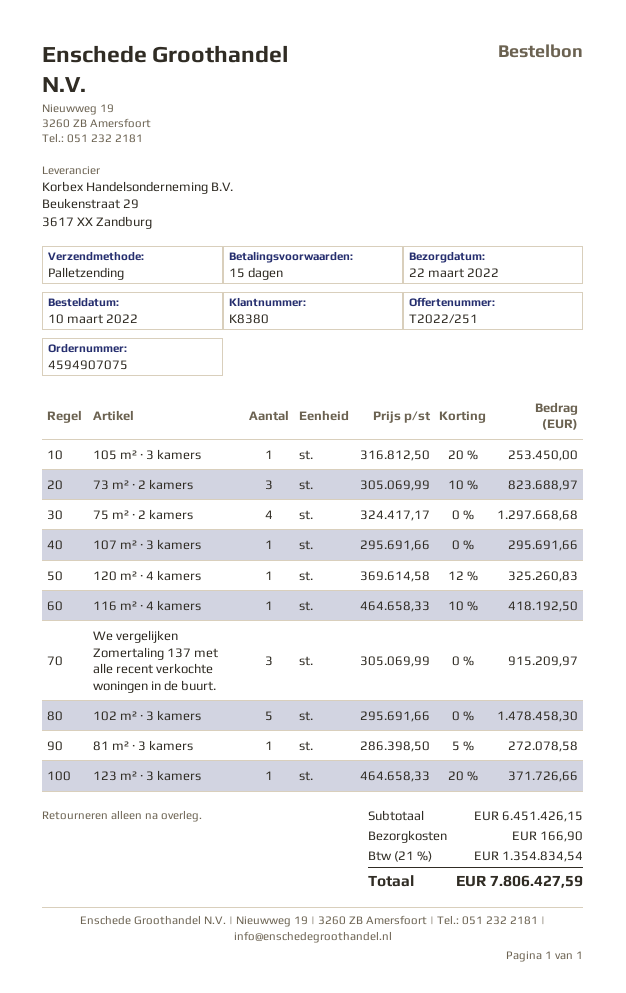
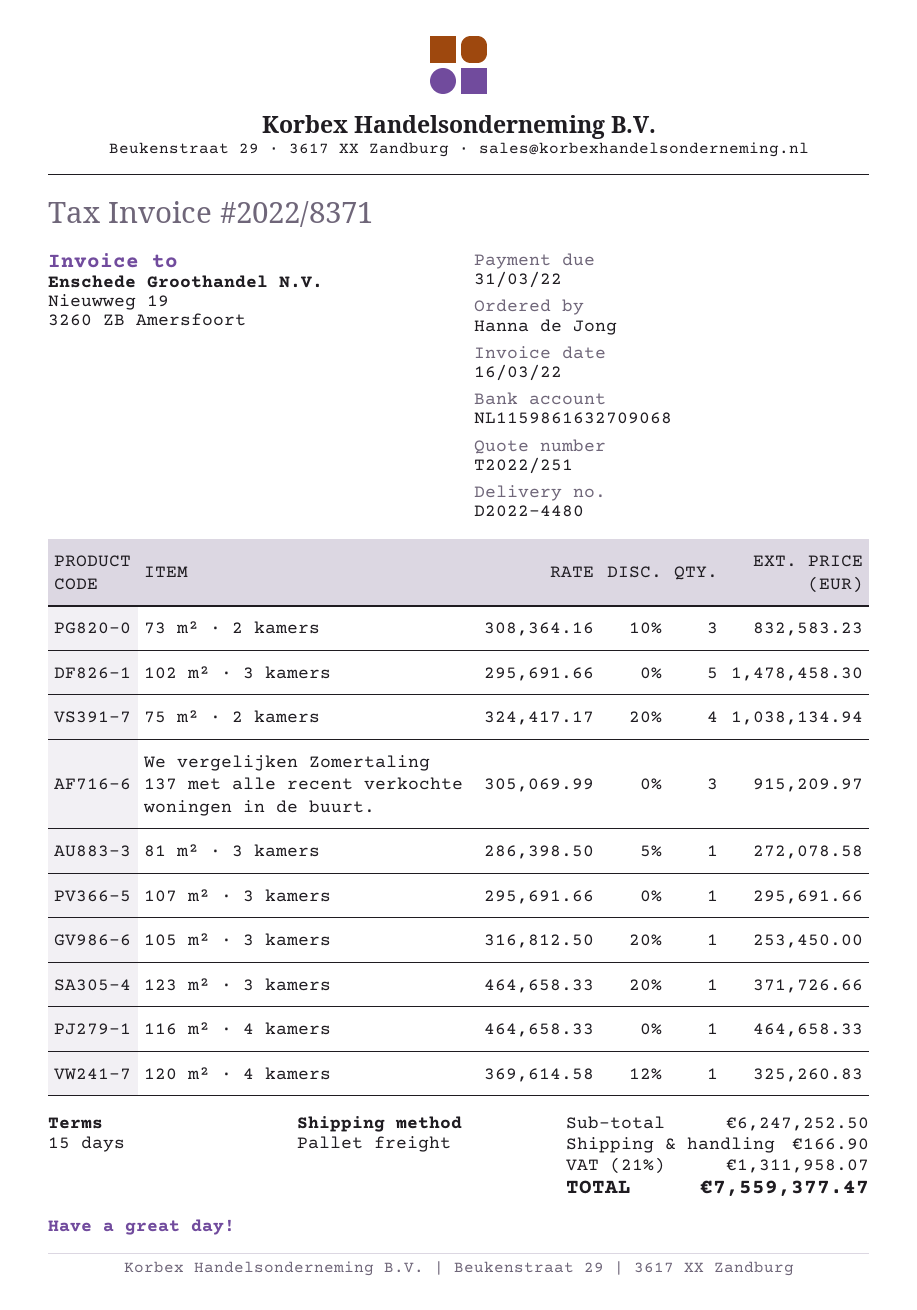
73 m² · 2 kamers: 3 x 305069.99 - 10% = 823688.97 -> 3 x 308364.16 - 10% = 832583.23
75 m² · 2 kamers: 4 x 324417.17 = 1297668.68 -> 4 x 324417.17 - 20% = 1038134.94
116 m² · 4 kamers: 1 x 464658.33 - 10% = 418192.50 -> 1 x 464658.33 = 464658.33
subtotal: 6451426.15 -> 6247252.50
tax: 21% = 1354834.54 -> 21% = 1311958.07
total: 7806427.59 -> 7559377.47

